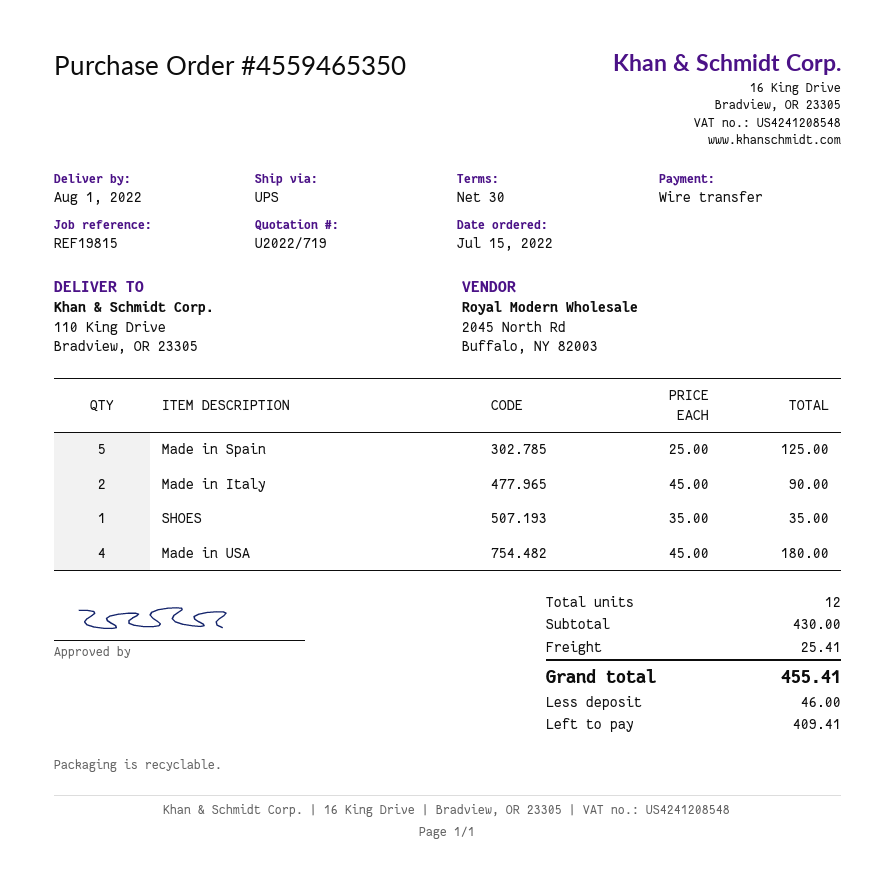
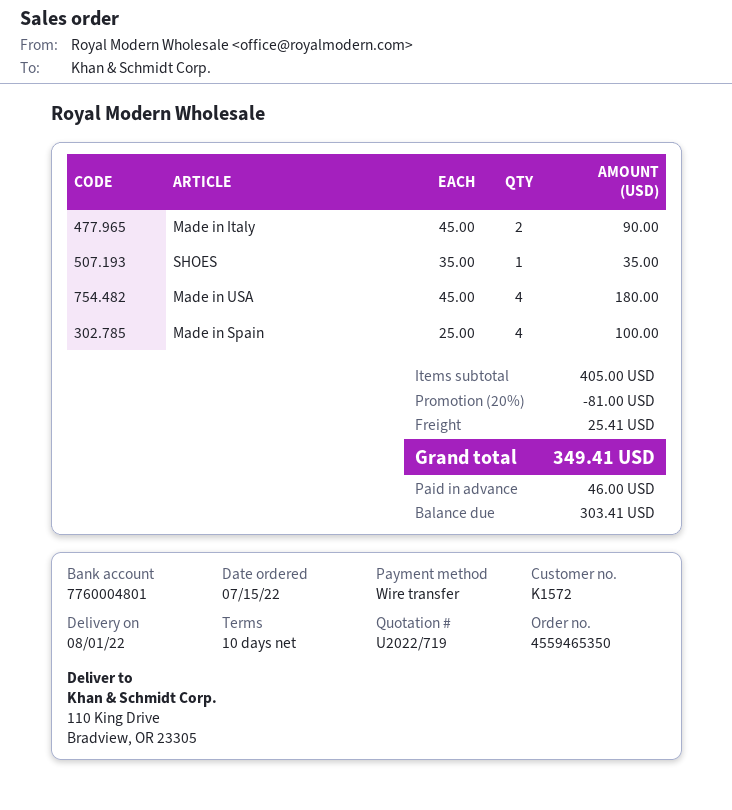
payment terms: 30 days -> 10 days
Made in Spain: 5 x 25.00 = 125.00 -> 4 x 25.00 = 100.00
subtotal: 430.00 -> 405.00
discount: none -> 20% = 81.00
total: 455.41 -> 349.41
balance: 409.41 -> 303.41

